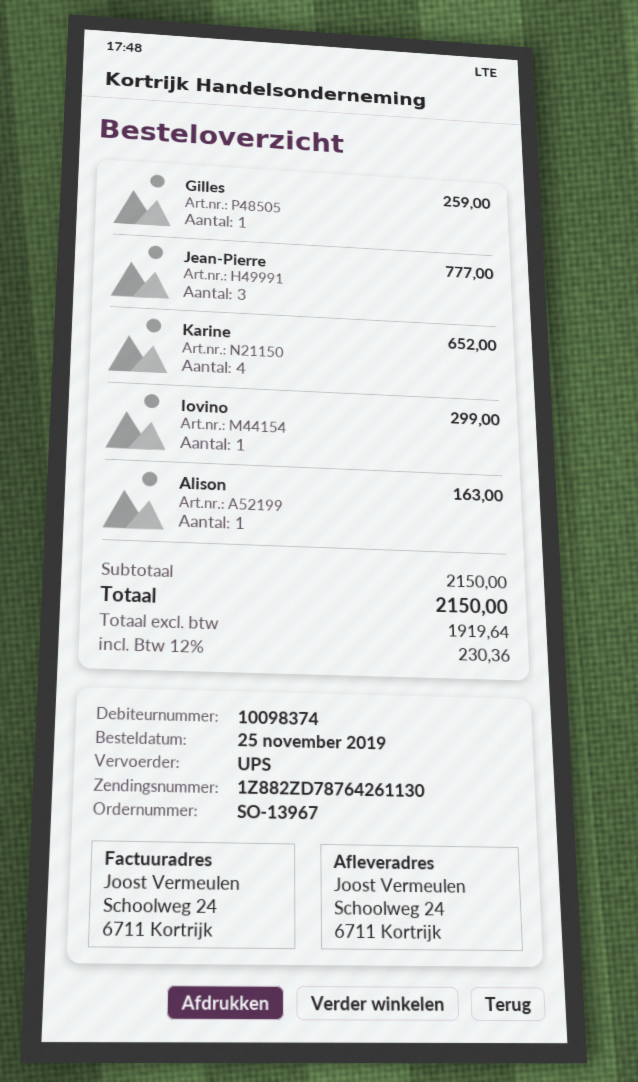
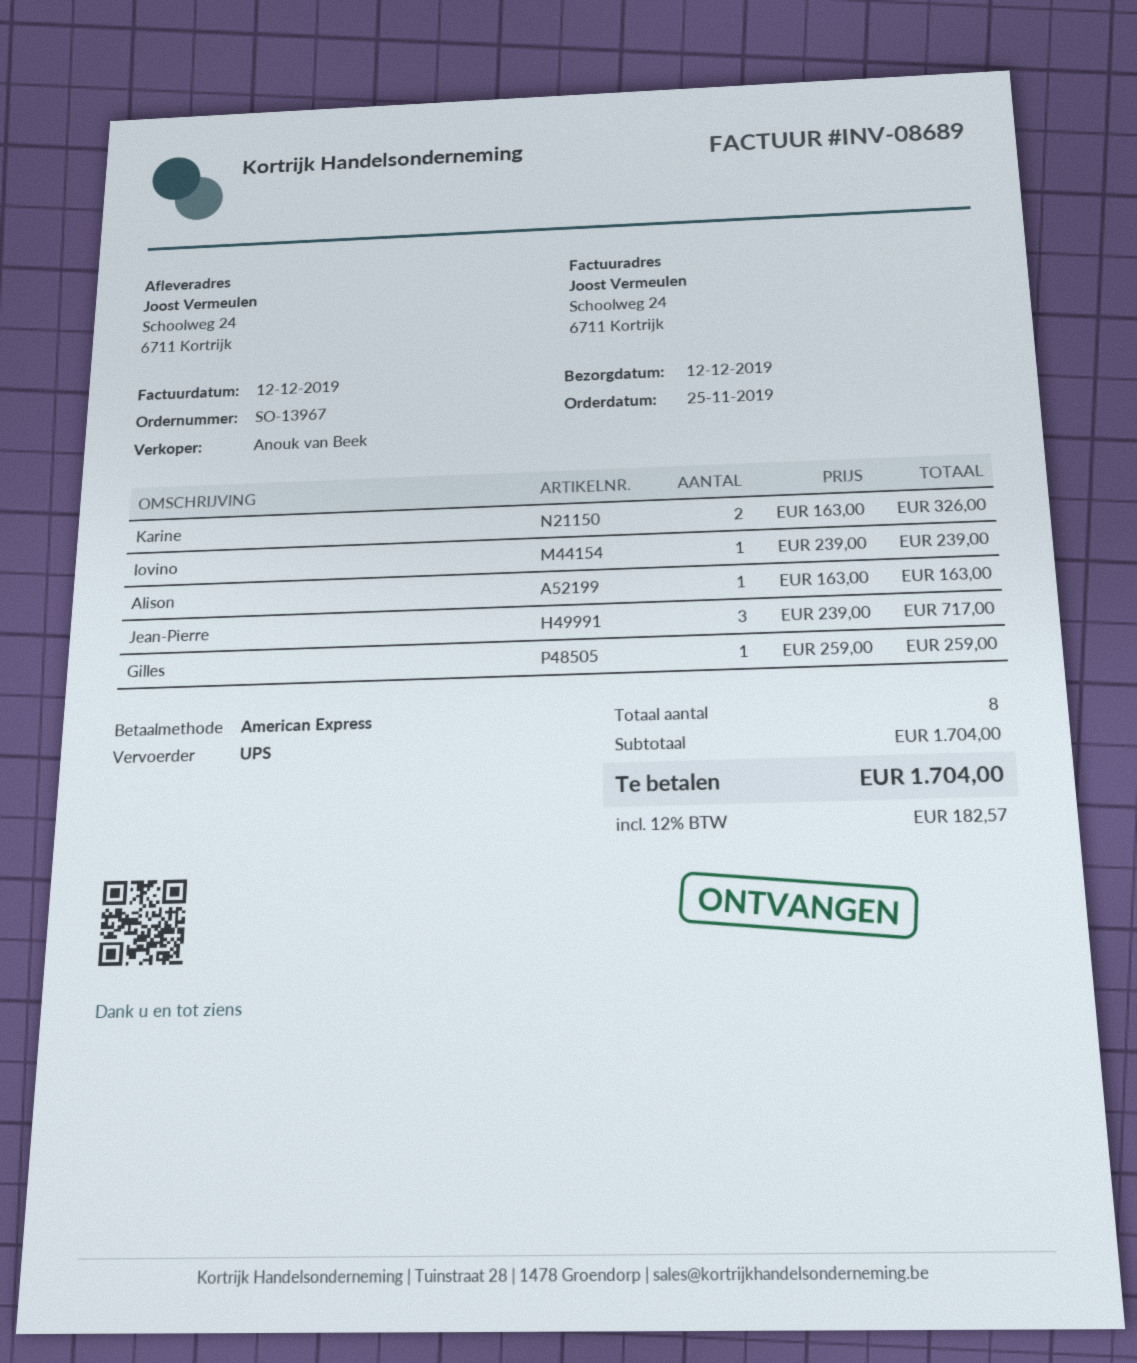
Jean-Pierre: 3 for 777.00 -> 3 for 717.00
Karine: 4 for 652.00 -> 2 for 326.00
Iovino: 1 for 299.00 -> 1 for 239.00
subtotal: 2150.00 -> 1704.00
tax: 12% = 230.36 -> 12% = 182.57
total: 2150.00 -> 1704.00

